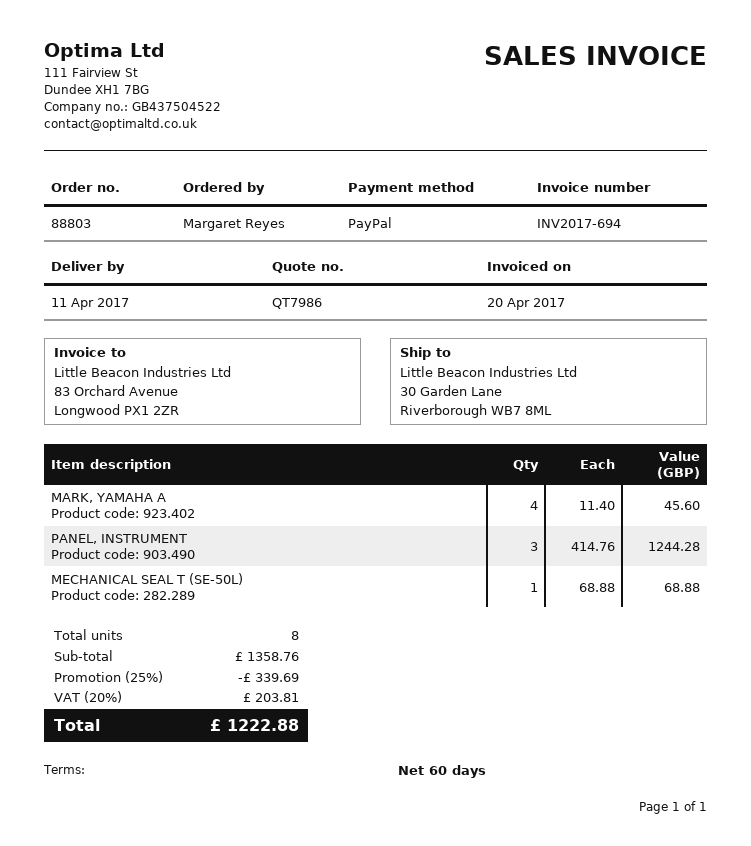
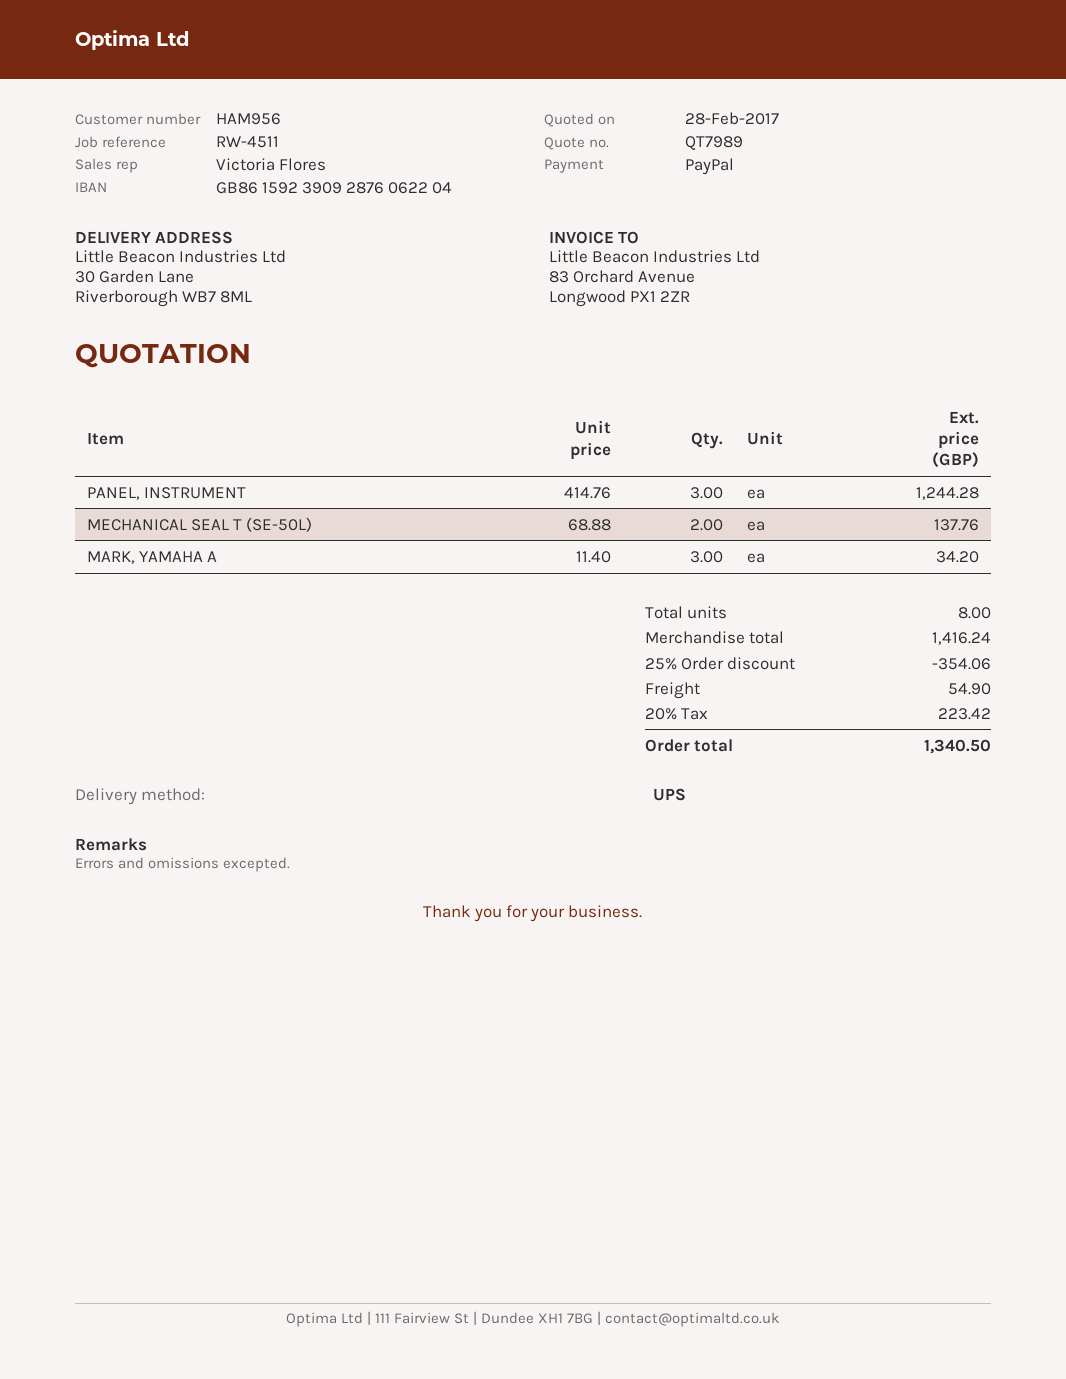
quote number: QT7986 -> QT7989
MARK, YAMAHA A: 4 x 11.40 = 45.60 -> 3 x 11.40 = 34.20
MECHANICAL SEAL T (SE-50L): 1 x 68.88 = 68.88 -> 2 x 68.88 = 137.76
subtotal: 1358.76 -> 1416.24
discount: 25% = 339.69 -> 25% = 354.06
shipping: none -> 54.90
tax: 20% = 203.81 -> 20% = 223.42
total: 1222.88 -> 1340.50

